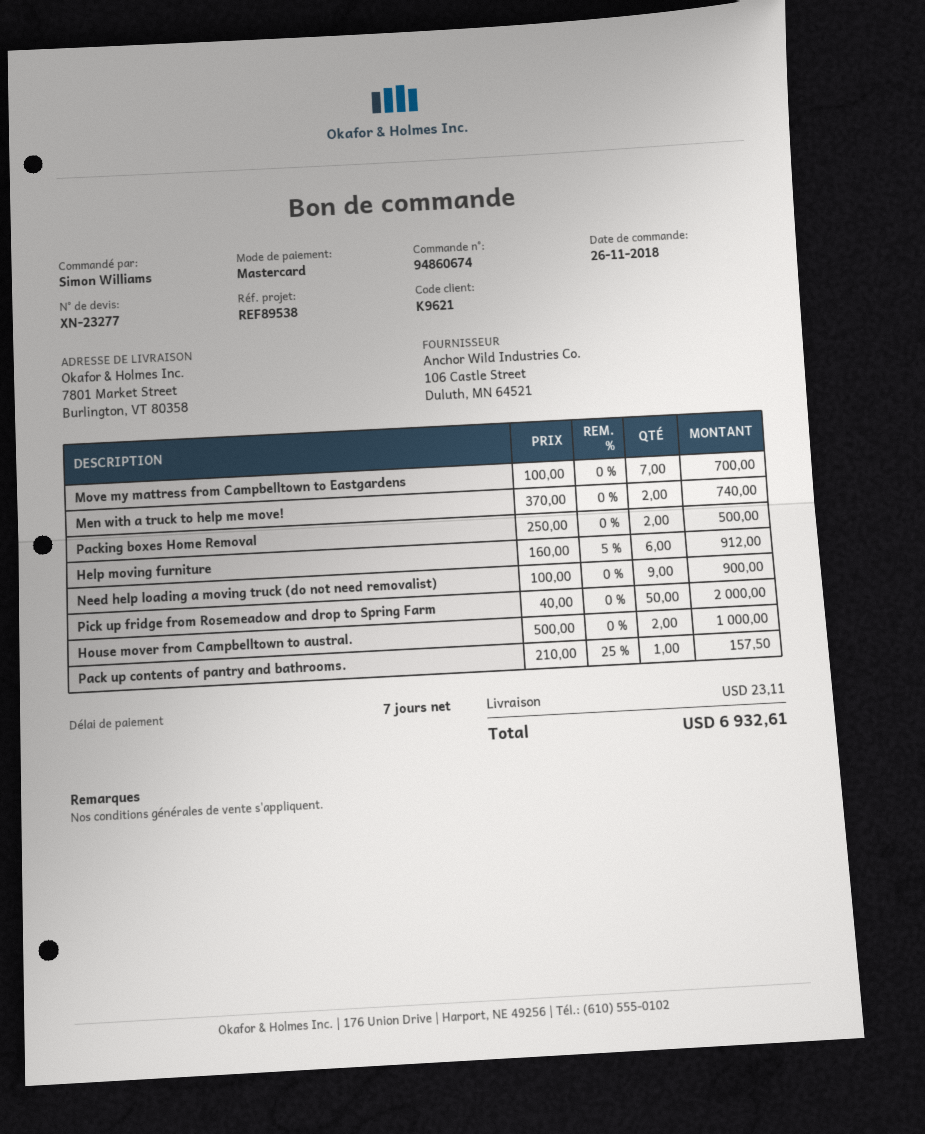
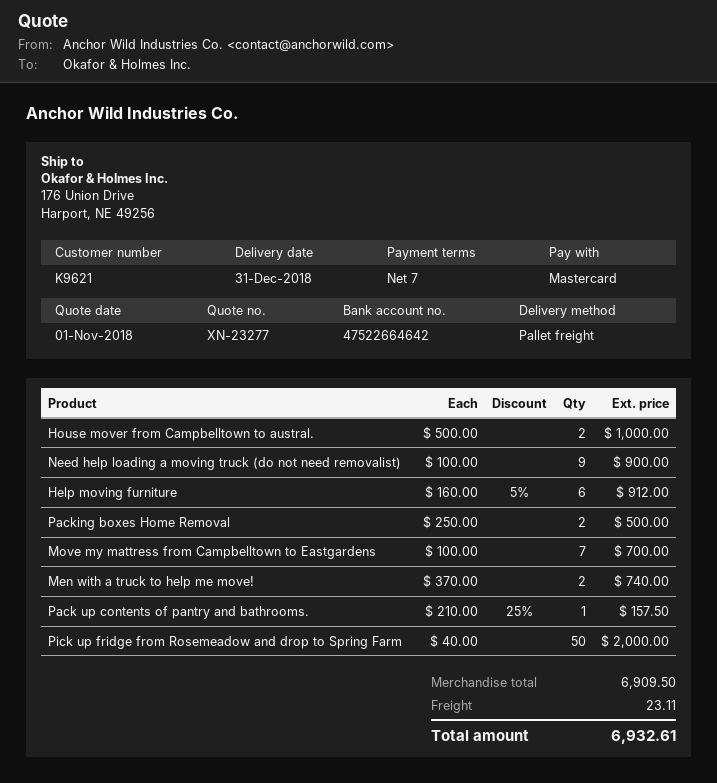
ship to: 7801 Market Street, Burlington, VT 80358 -> 176 Union Drive, Harport, NE 49256

